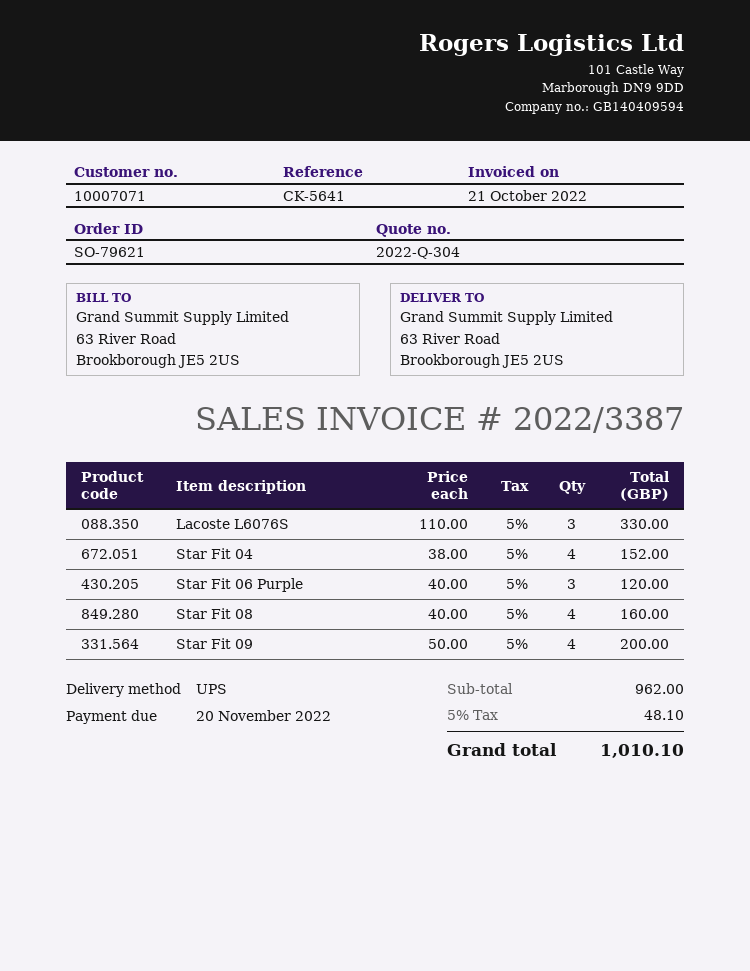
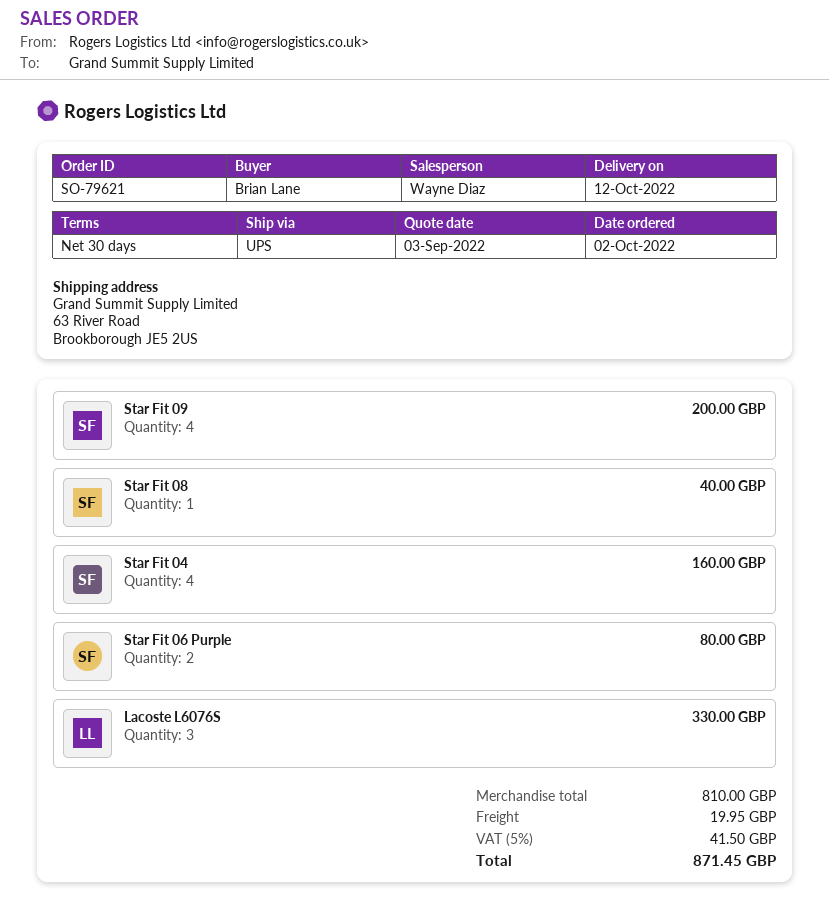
Star Fit 04: 4 for 152.00 -> 4 for 160.00
Star Fit 06 Purple: 3 for 120.00 -> 2 for 80.00
Star Fit 08: 4 for 160.00 -> 1 for 40.00
subtotal: 962.00 -> 810.00
shipping: none -> 19.95
tax: 5% = 48.10 -> 5% = 41.50
total: 1010.10 -> 871.45

